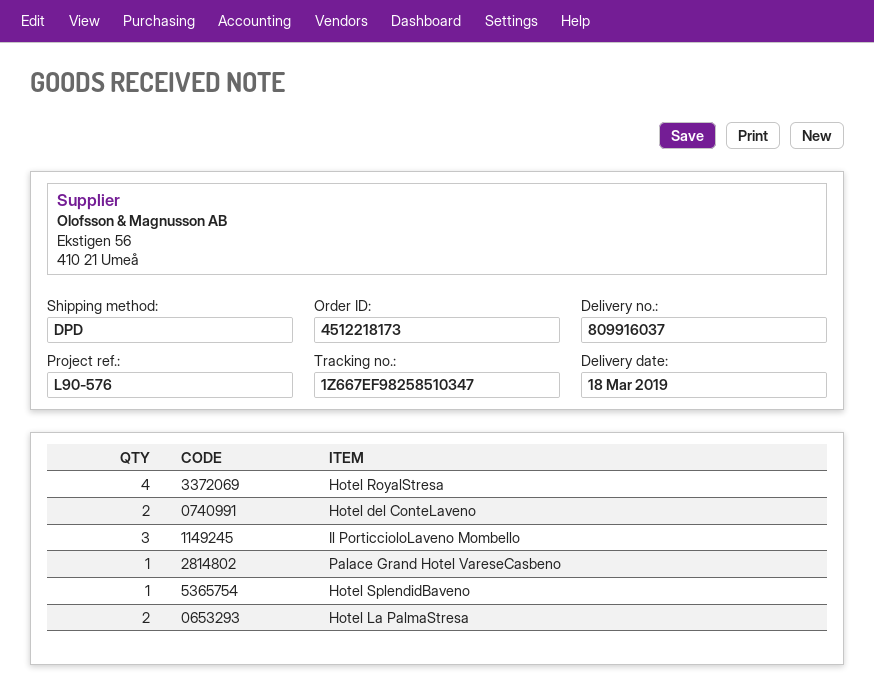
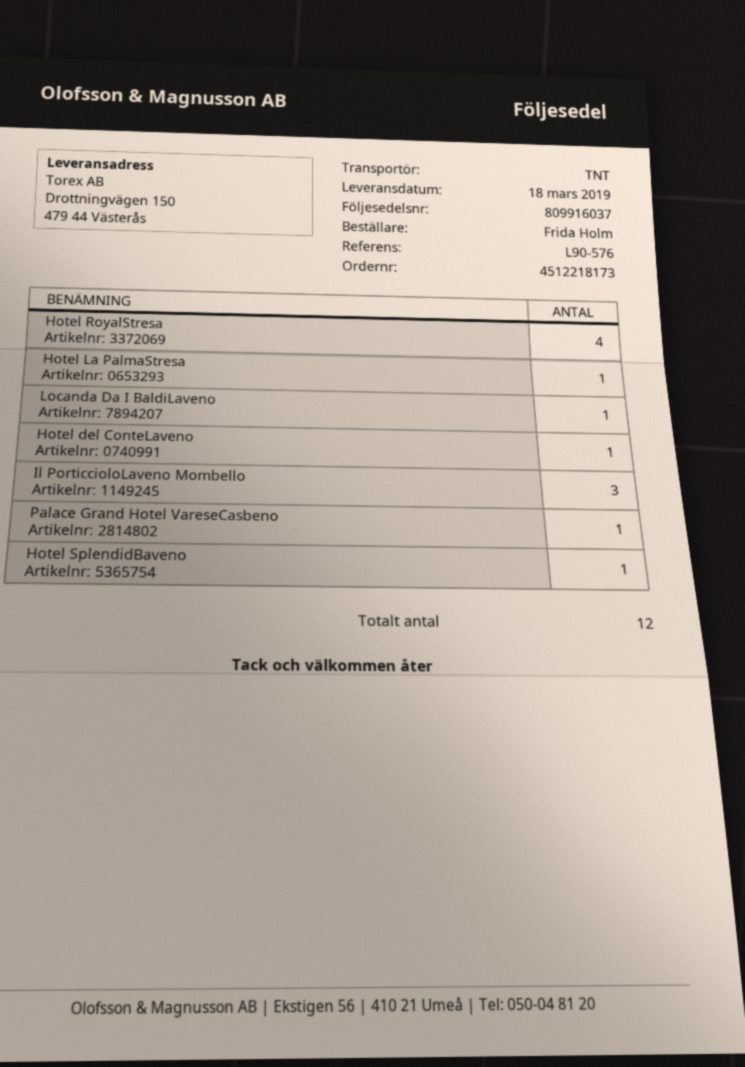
shipping method: DPD -> TNT
Hotel del ConteLaveno: 2 -> 1
Hotel La PalmaStresa: 2 -> 1
Locanda Da I BaldiLaveno: none -> 1

